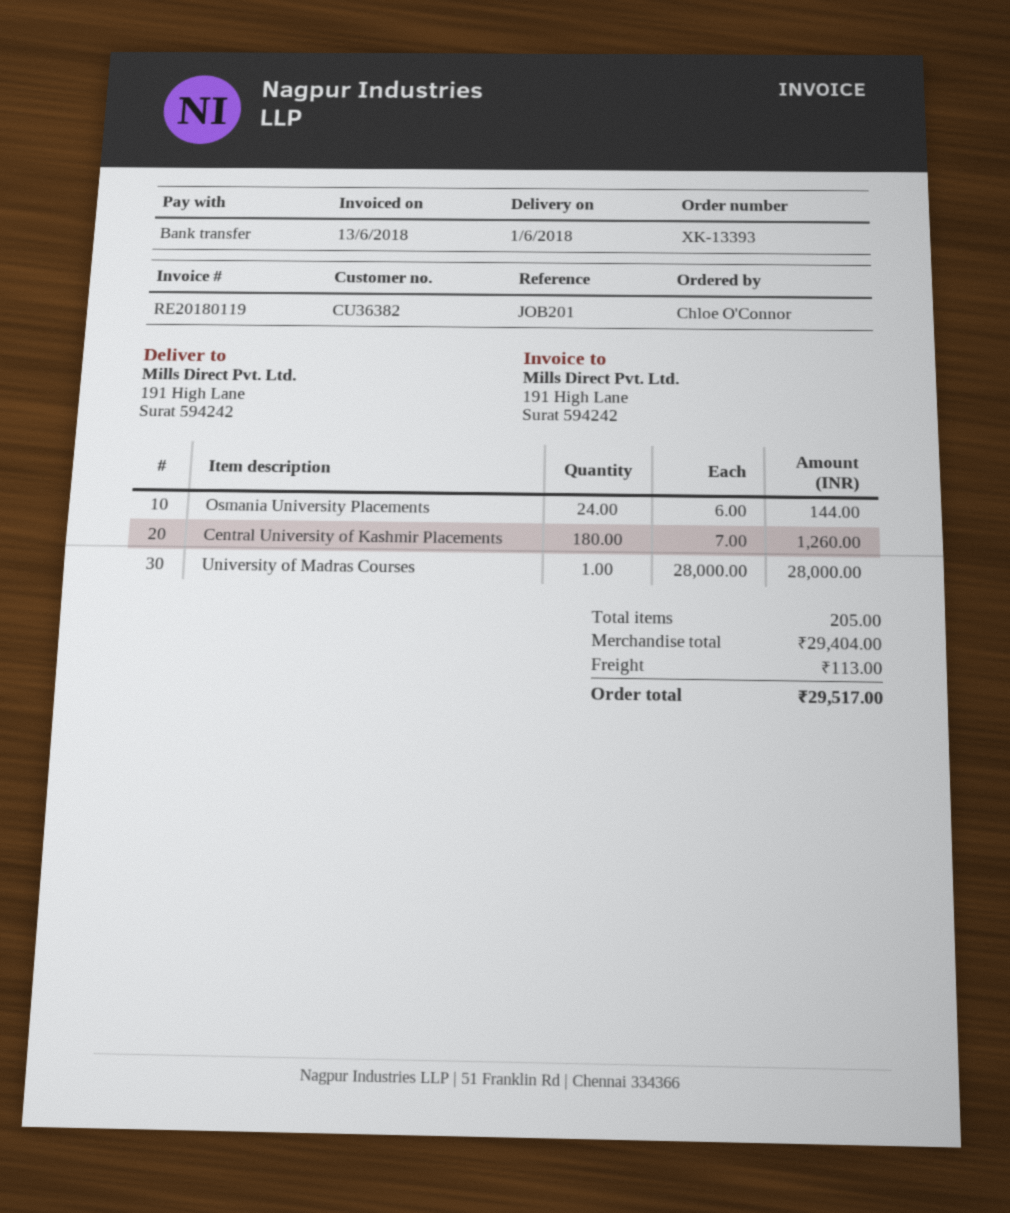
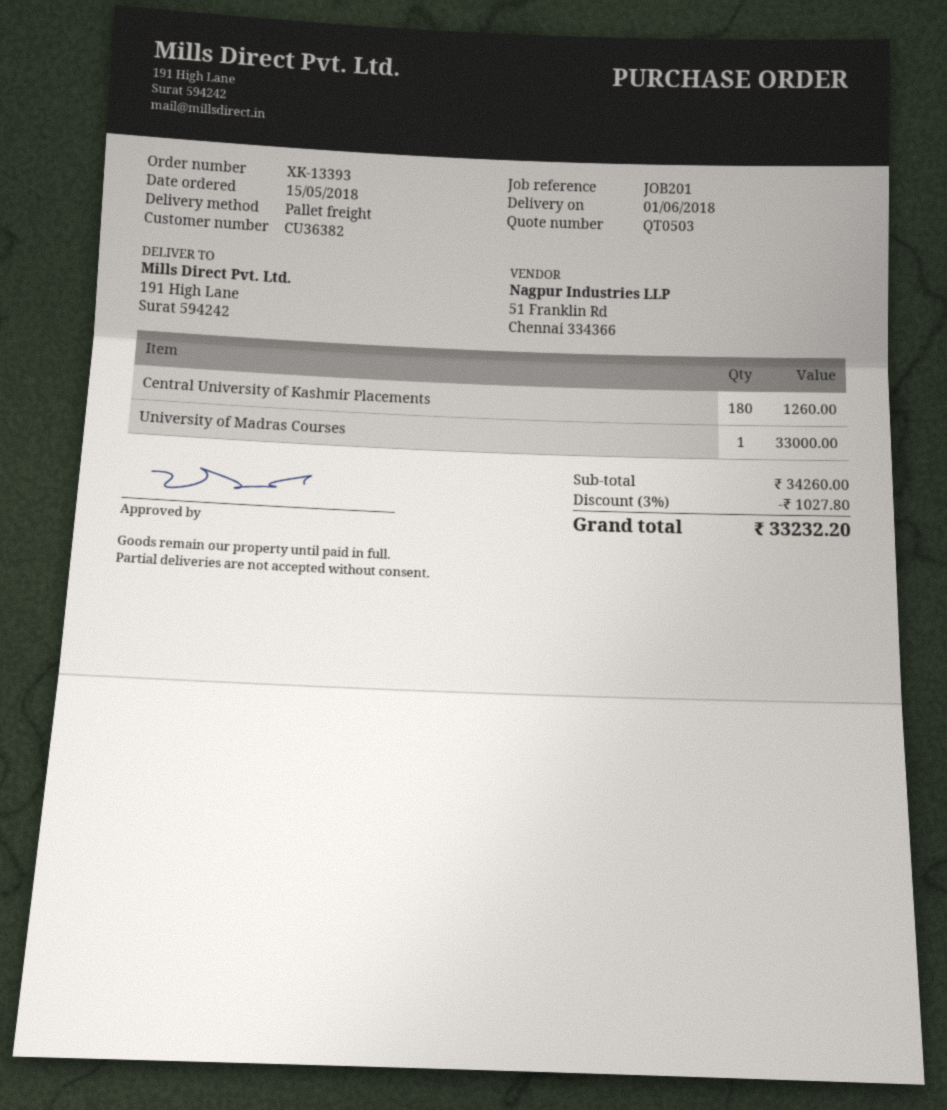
Osmania University Placements: 24 for 144.00 -> none
University of Madras Courses: 1 for 28000.00 -> 1 for 33000.00
subtotal: 29404.00 -> 34260.00
discount: none -> 3% = 1027.80
shipping: 113.00 -> none
total: 29517.00 -> 33232.20

